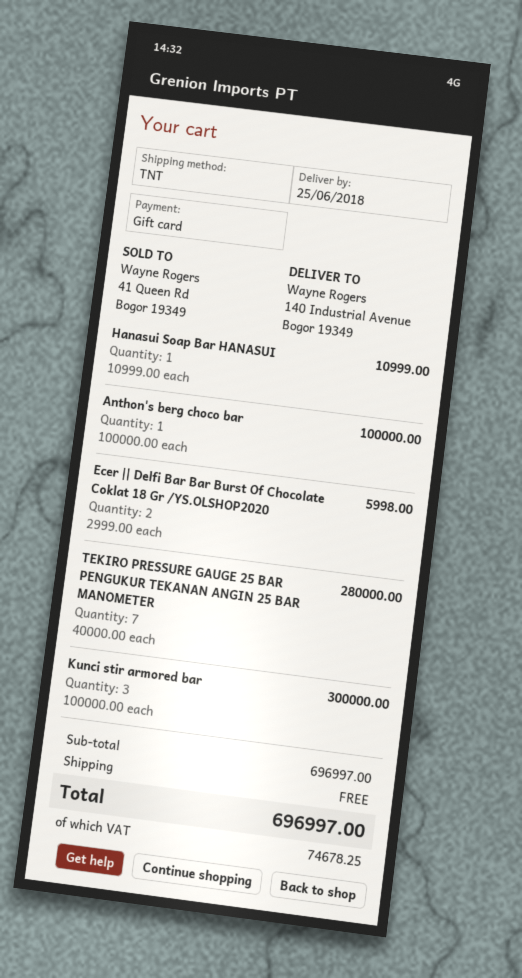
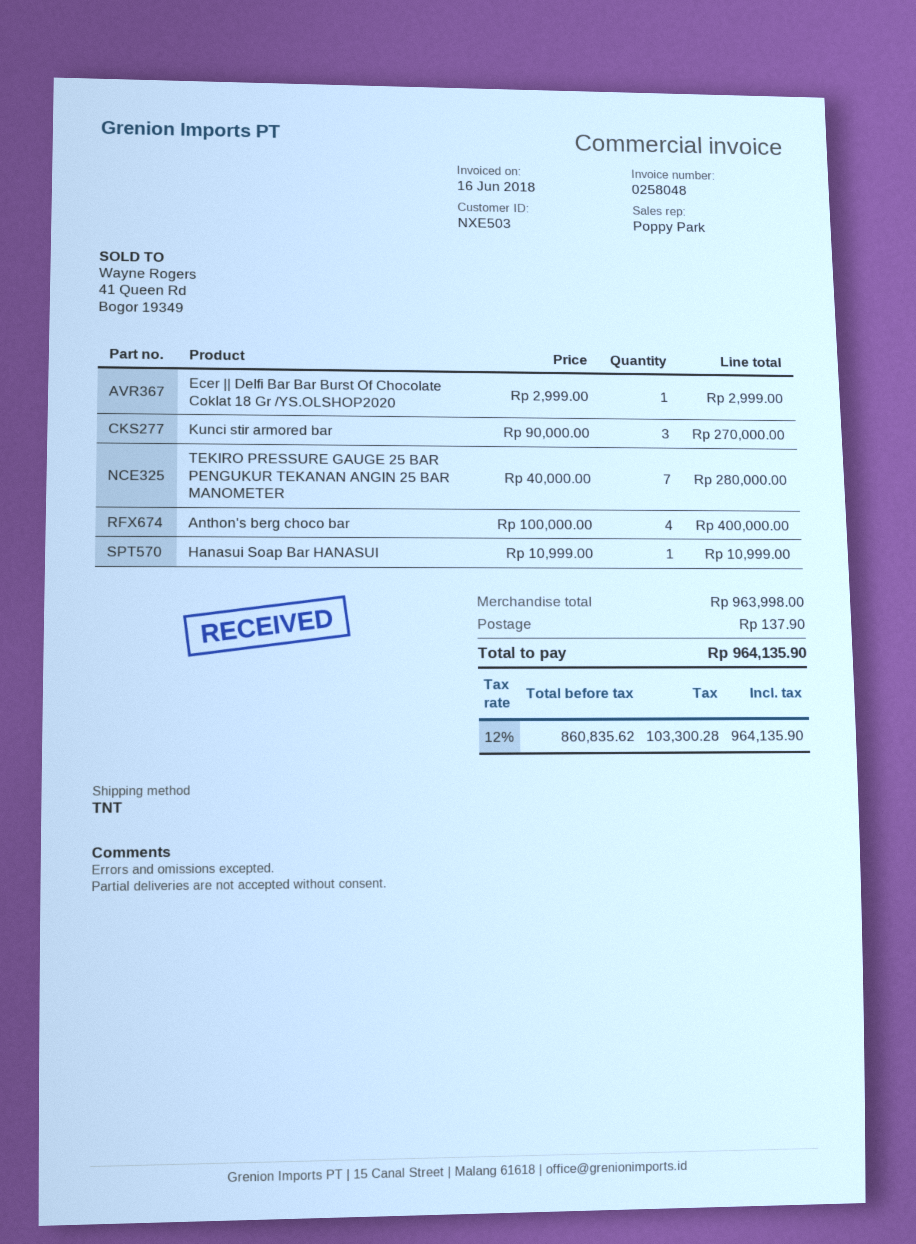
Anthon's berg choco bar: 1 x 100000.00 = 100000.00 -> 4 x 100000.00 = 400000.00
Ecer || Delfi Bar Bar Burst Of Chocolate Coklat 18 Gr /YS.OLSHOP2020: 2 x 2999.00 = 5998.00 -> 1 x 2999.00 = 2999.00
Kunci stir armored bar: 3 x 100000.00 = 300000.00 -> 3 x 90000.00 = 270000.00
subtotal: 696997.00 -> 963998.00
shipping: 0.00 -> 137.90
tax: 74678.25 -> 103300.28
total: 696997.00 -> 964135.90

